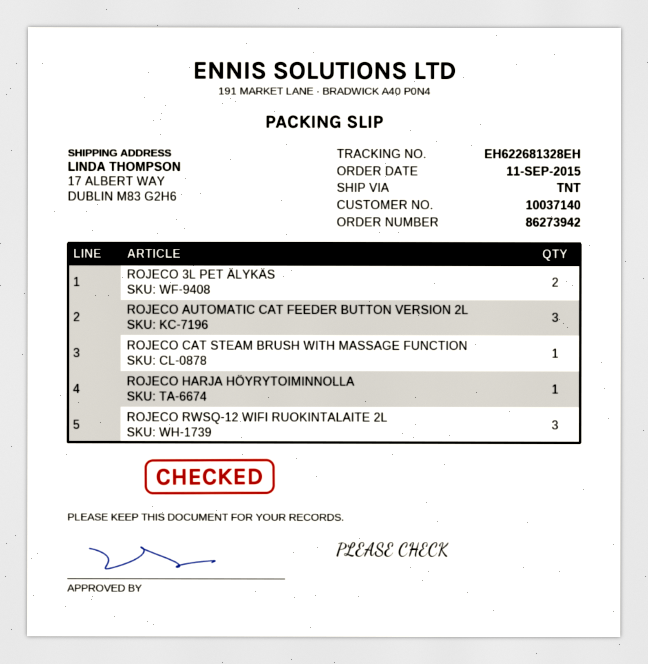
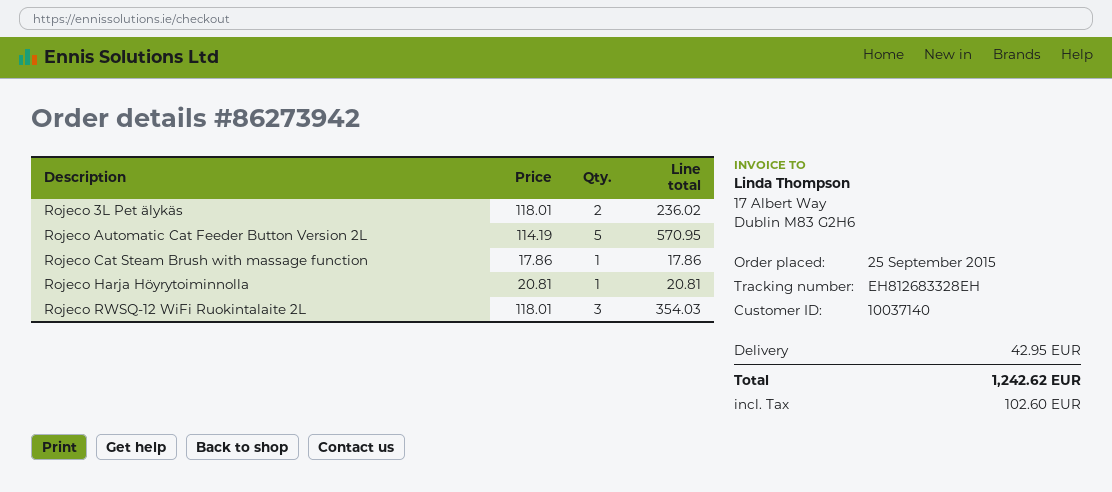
order date: 2015-09-11 -> 2015-09-25
tracking number: EH622681328EH -> EH812683328EH
ROJECO AUTOMATIC CAT FEEDER BUTTON VERSION 2L: 3 -> 5

